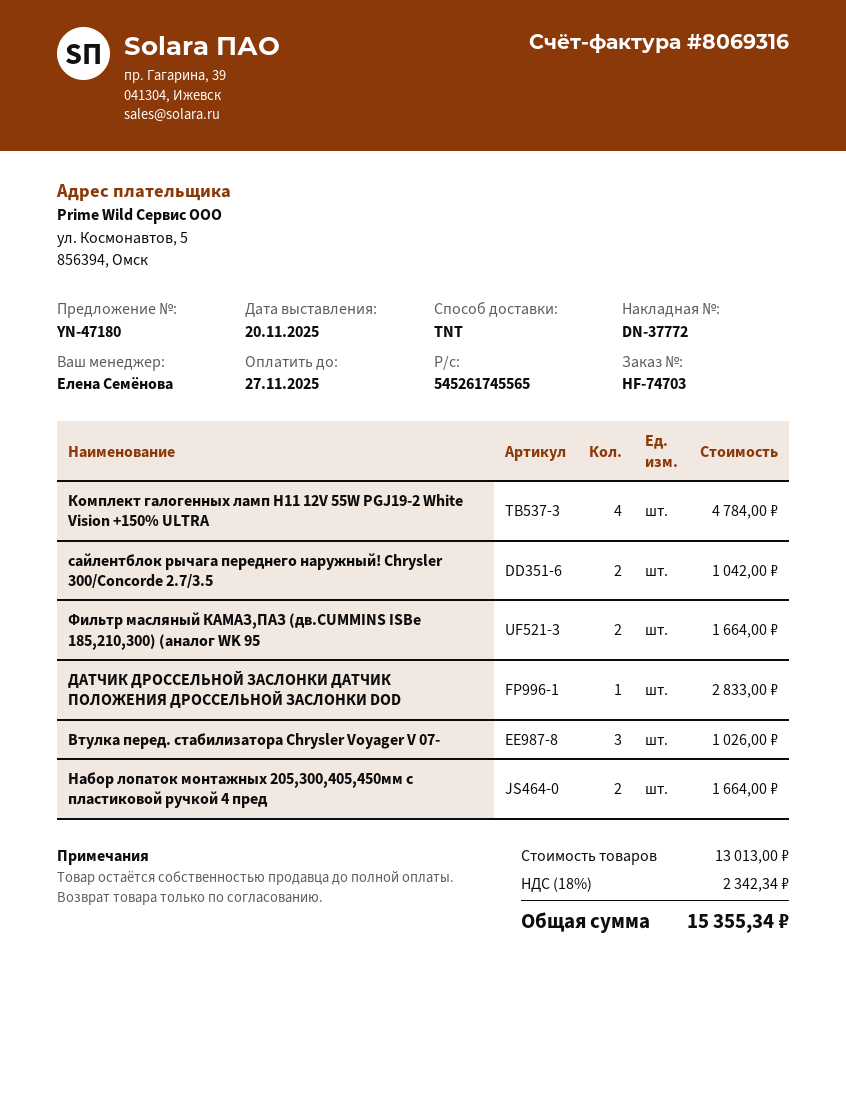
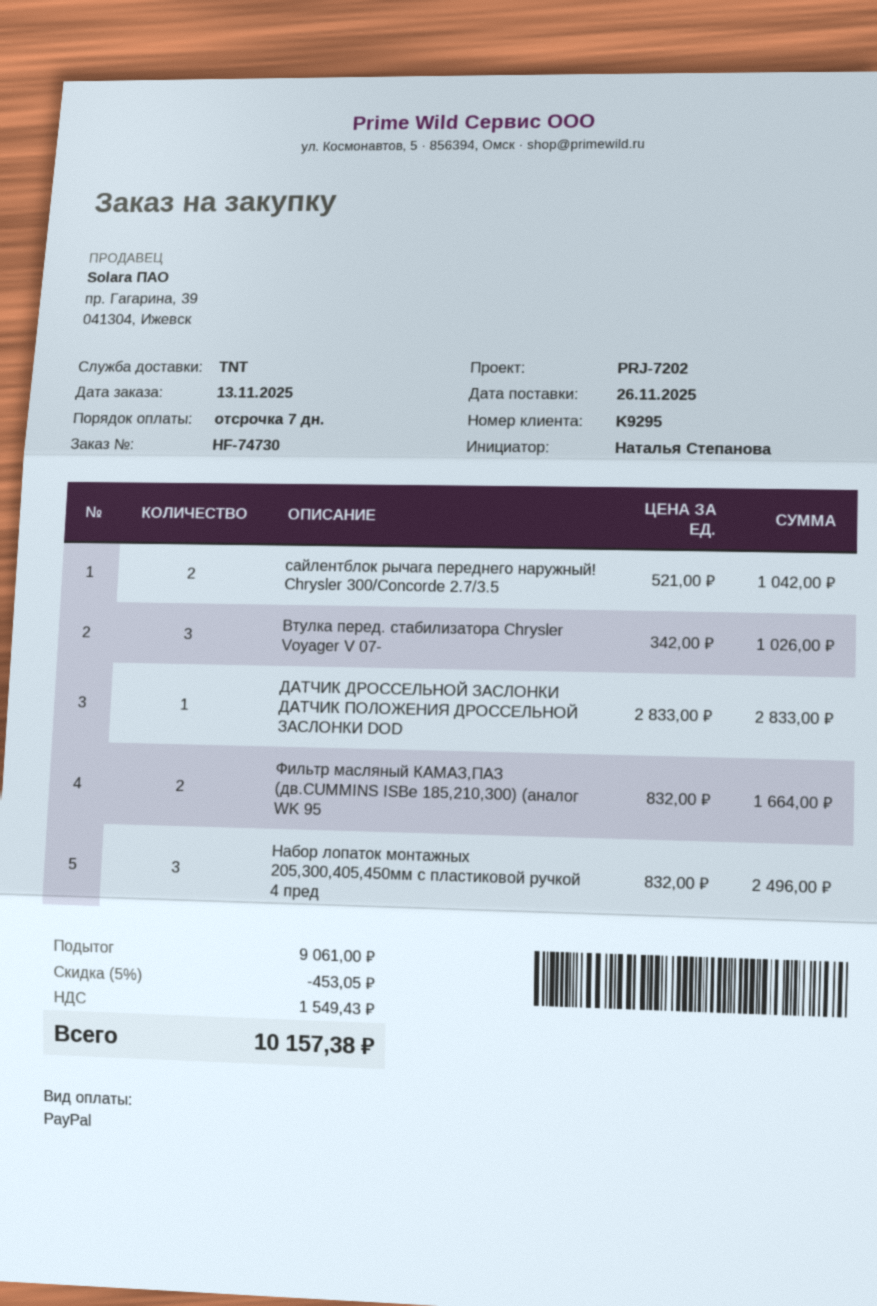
order number: HF-74703 -> HF-74730
Комплект галогенных ламп H11 12V 55W PGJ19-2 White Vision +150% ULTRA: 4 for 4784.00 -> none
Набор лопаток монтажных 205,300,405,450мм с пластиковой ручкой 4 пред: 2 for 1664.00 -> 3 for 2496.00
subtotal: 13013.00 -> 9061.00
discount: none -> 5% = 453.05
tax: 2342.34 -> 1549.43
total: 15355.34 -> 10157.38

